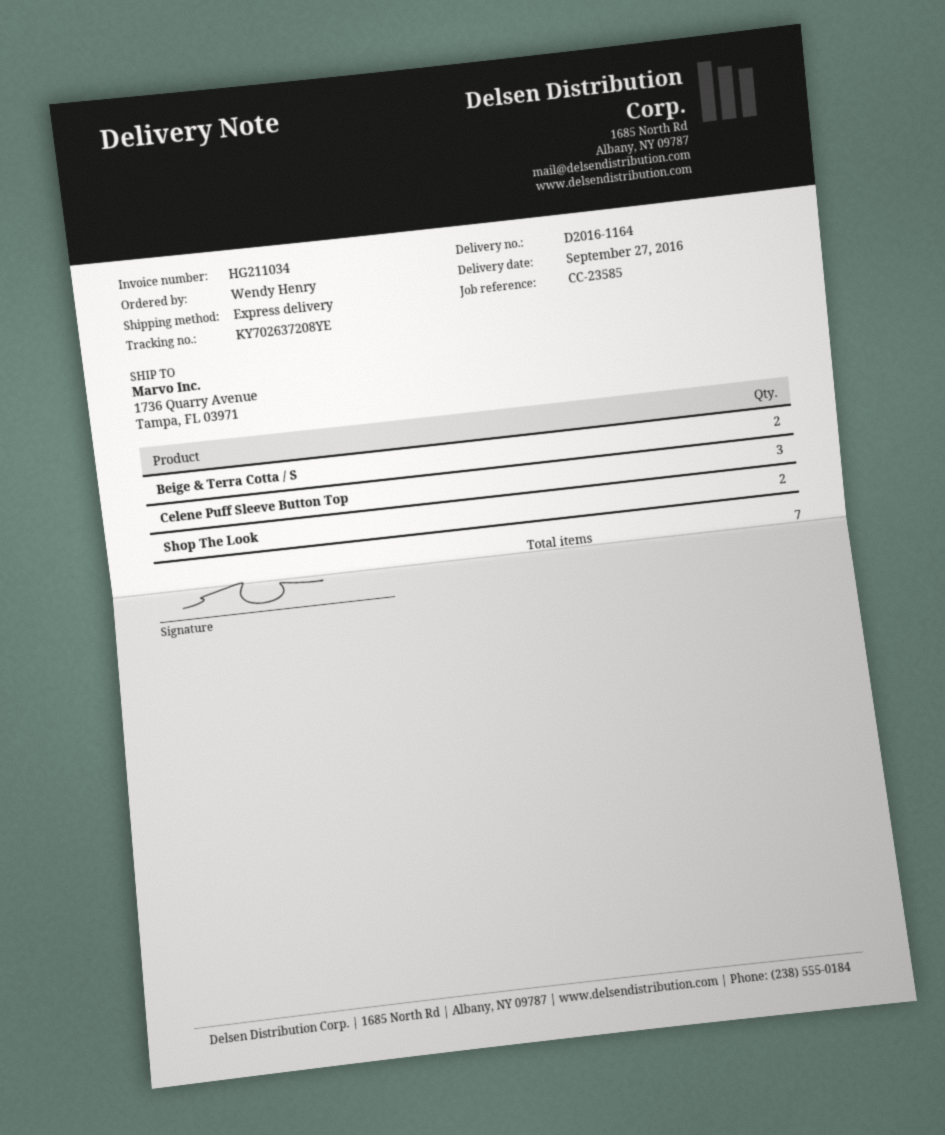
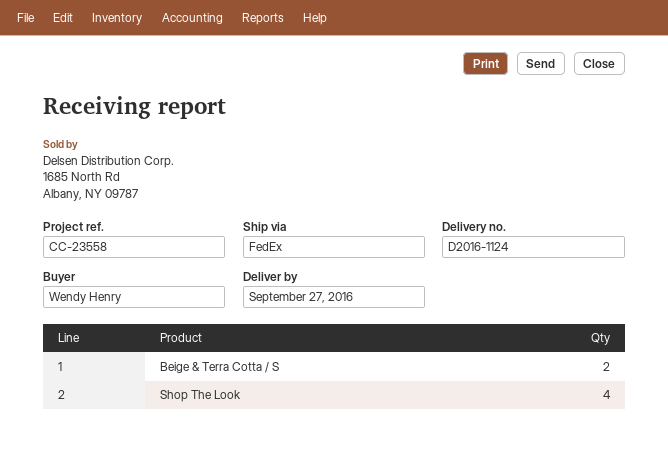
delivery note number: D2016-1164 -> D2016-1124
reference: CC-23585 -> CC-23558
shipping method: express -> FedEx
Celene Puff Sleeve Button Top: 3 -> none
Shop The Look: 2 -> 4

